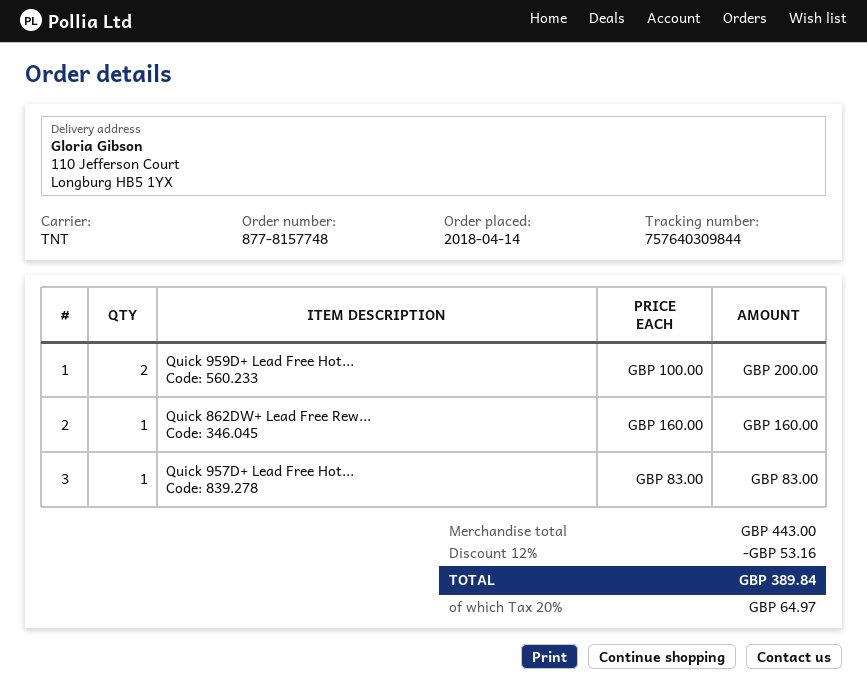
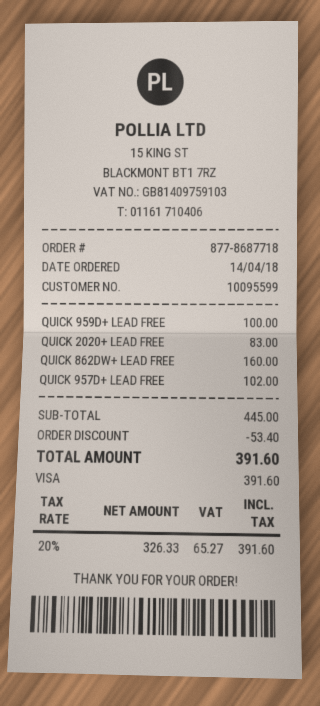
order number: 877-8157748 -> 877-8687718
Quick 959D+ Lead Free Hot...: 2 for 200.00 -> 1 for 100.00
Quick 957D+ Lead Free Hot...: 1 for 83.00 -> 1 for 102.00
QUICK 2020+ LEAD FREE: none -> 1 for 83.00
subtotal: 443.00 -> 445.00
discount: 53.16 -> 53.40
tax: 20% = 64.97 -> 20% = 65.27
total: 389.84 -> 391.60

